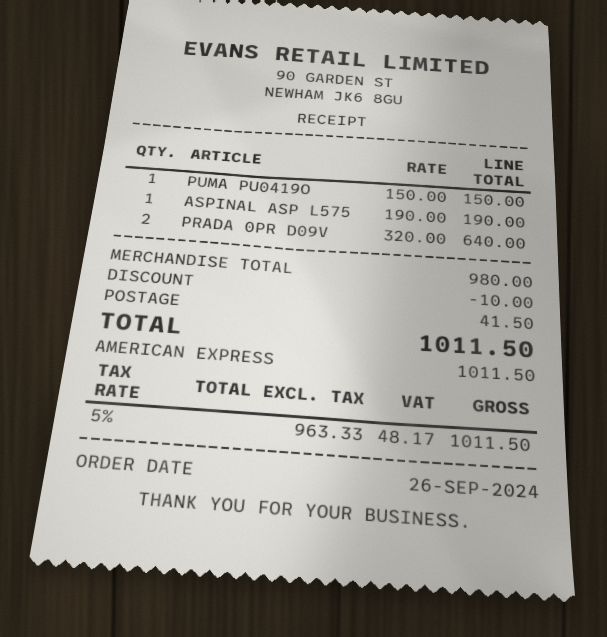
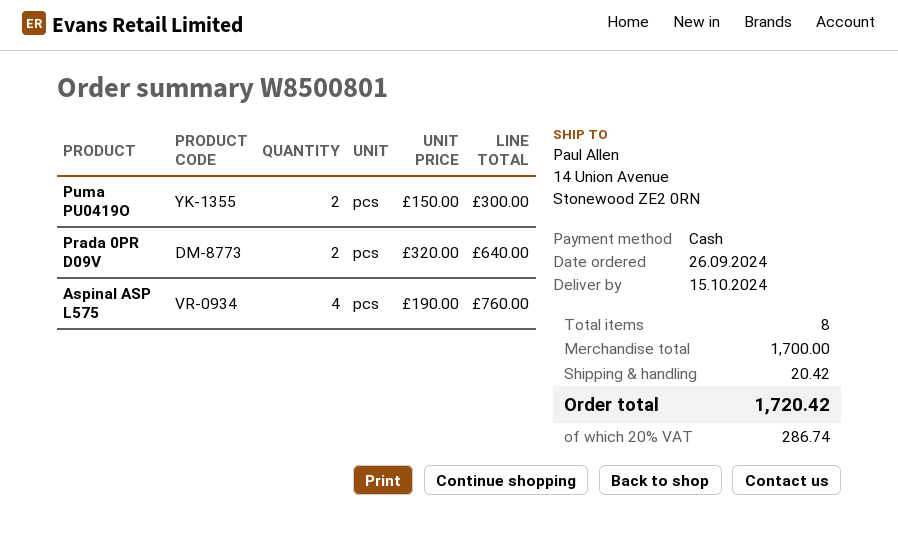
payment method: American Express -> cash
PUMA PU0419O: 1 x 150.00 = 150.00 -> 2 x 150.00 = 300.00
ASPINAL ASP L575: 1 x 190.00 = 190.00 -> 4 x 190.00 = 760.00
subtotal: 980.00 -> 1700.00
discount: 10.00 -> none
shipping: 41.50 -> 20.42
tax: 5% = 48.17 -> 20% = 286.74
total: 1011.50 -> 1720.42

